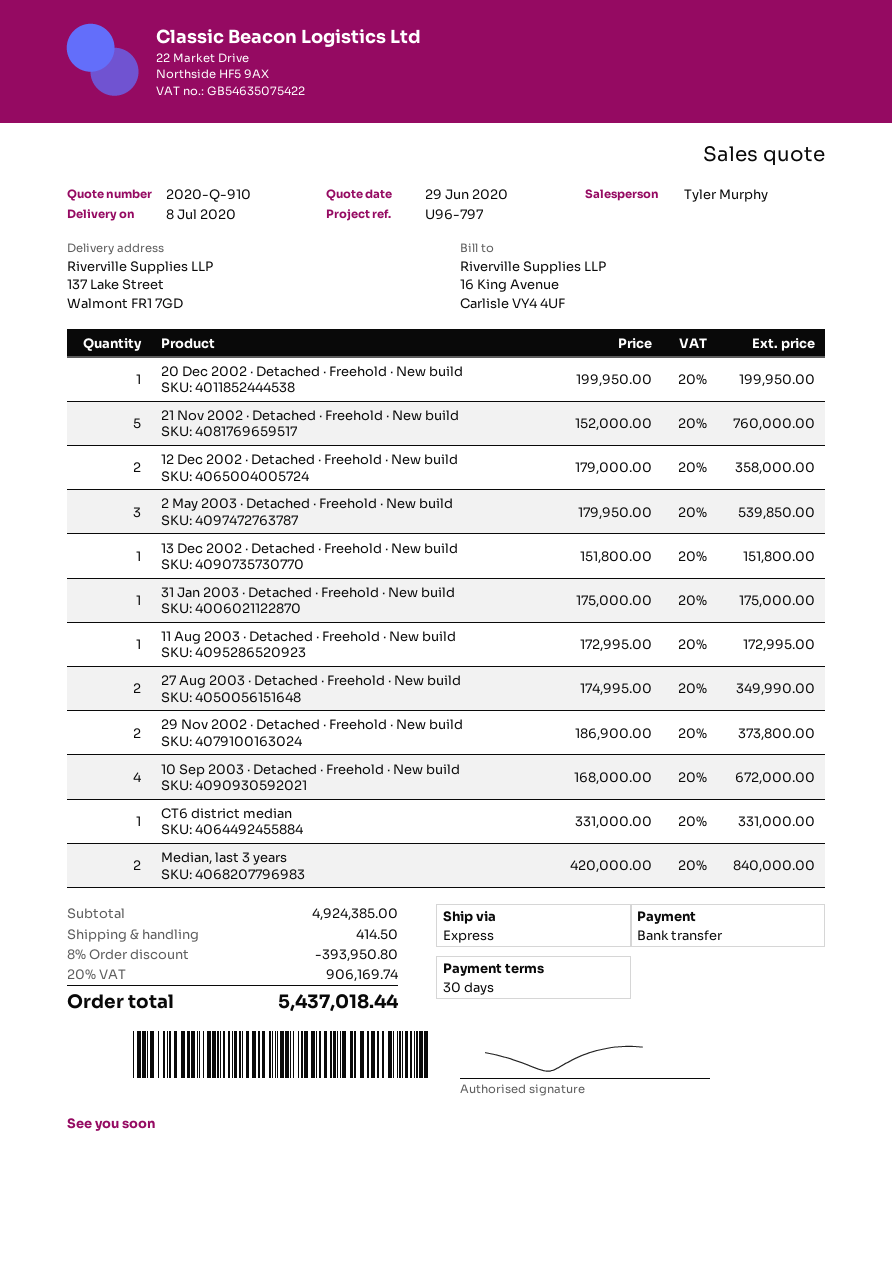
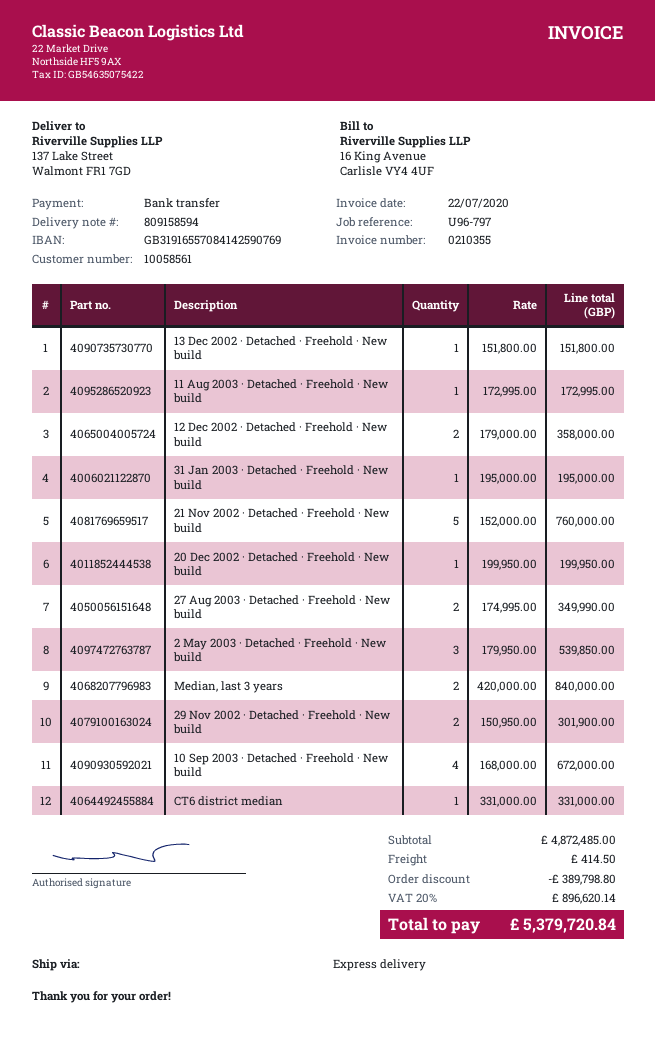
31 Jan 2003 · Detached · Freehold · New build: 1 x 175000.00 = 175000.00 -> 1 x 195000.00 = 195000.00
29 Nov 2002 · Detached · Freehold · New build: 2 x 186900.00 = 373800.00 -> 2 x 150950.00 = 301900.00
subtotal: 4924385.00 -> 4872485.00
discount: 393950.80 -> 389798.80
tax: 20% = 906169.74 -> 20% = 896620.14
total: 5437018.44 -> 5379720.84

